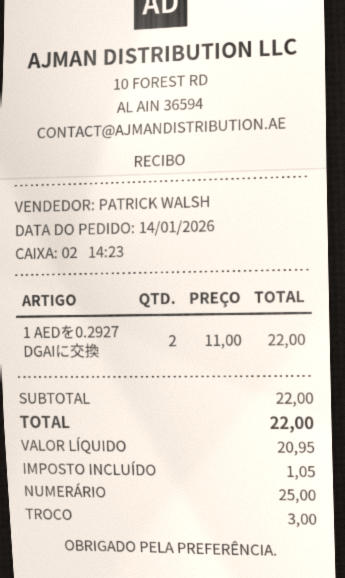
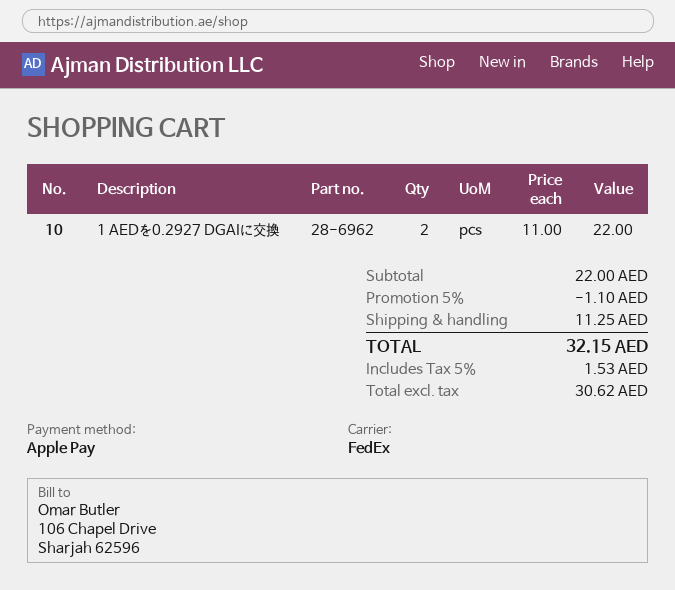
payment method: cash -> Apple Pay
discount: none -> 5% = 1.10
shipping: none -> 11.25
net: 20.95 -> 30.62
tax: 1.05 -> 1.53
total: 22.00 -> 32.15

